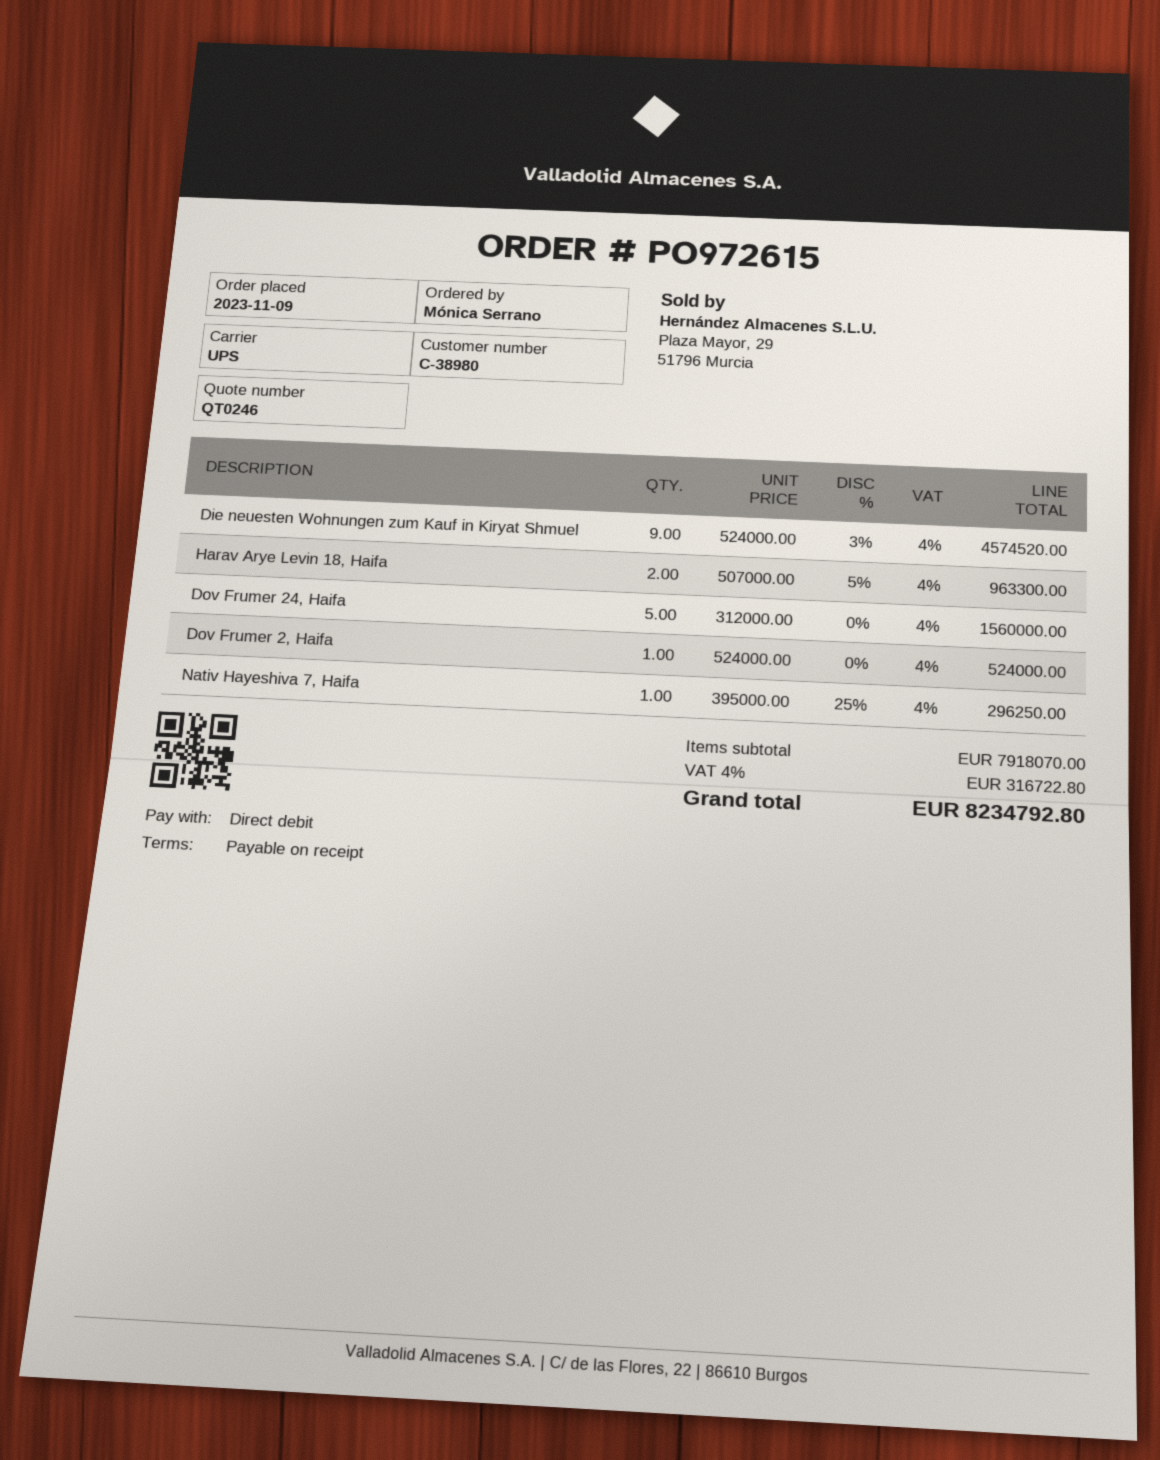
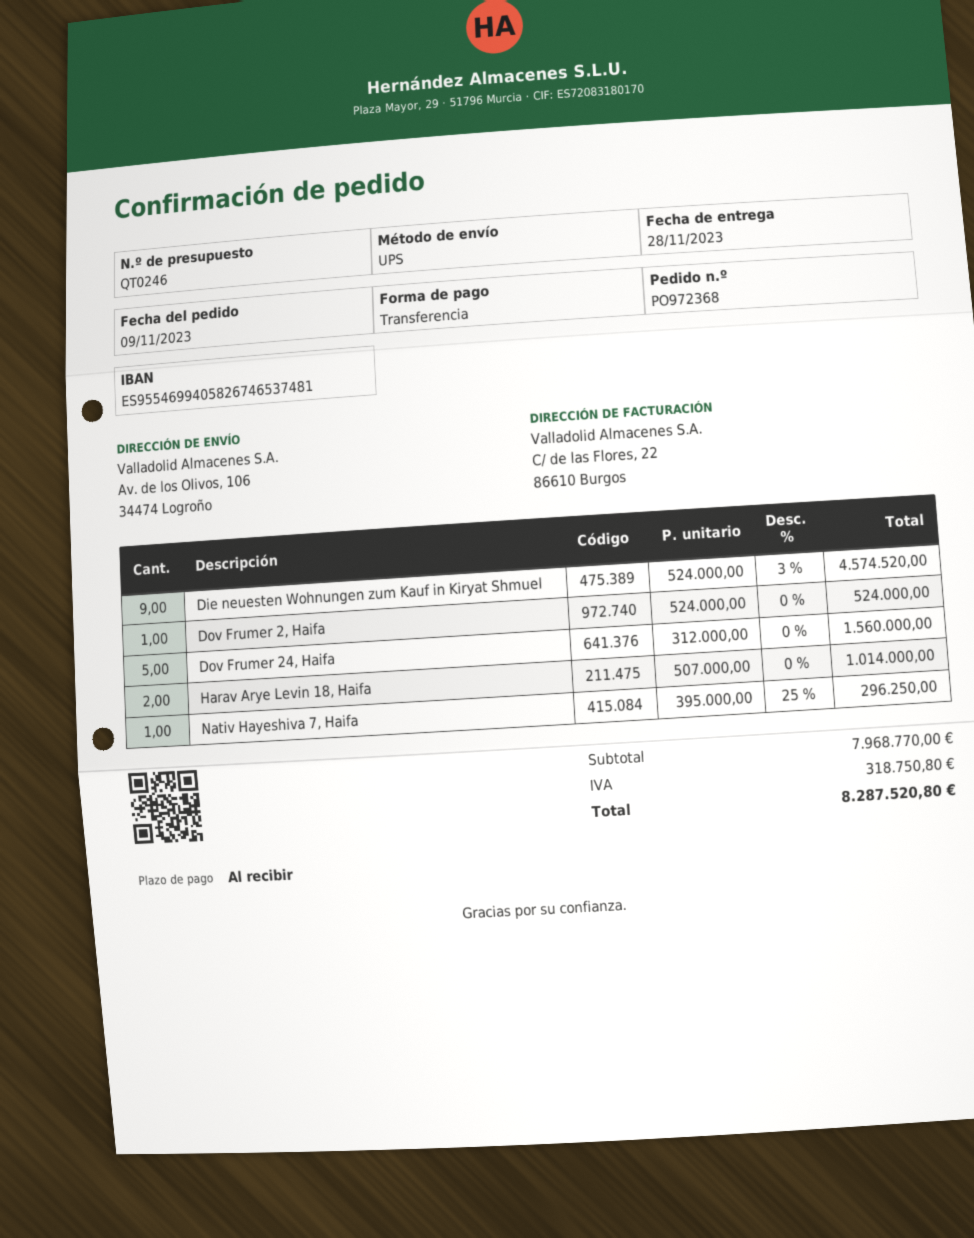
order number: PO972615 -> PO972368
payment method: direct debit -> bank transfer
Harav Arye Levin 18, Haifa: 2 x 507000.00 - 5% = 963300.00 -> 2 x 507000.00 = 1014000.00
subtotal: 7918070.00 -> 7968770.00
tax: 316722.80 -> 318750.80
total: 8234792.80 -> 8287520.80

